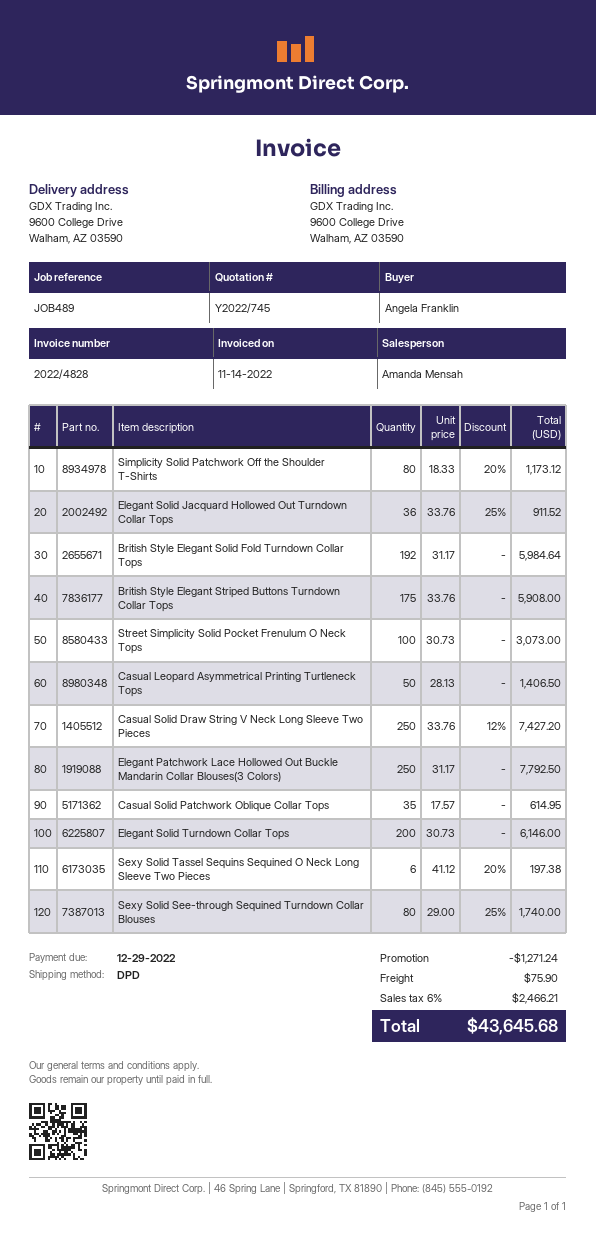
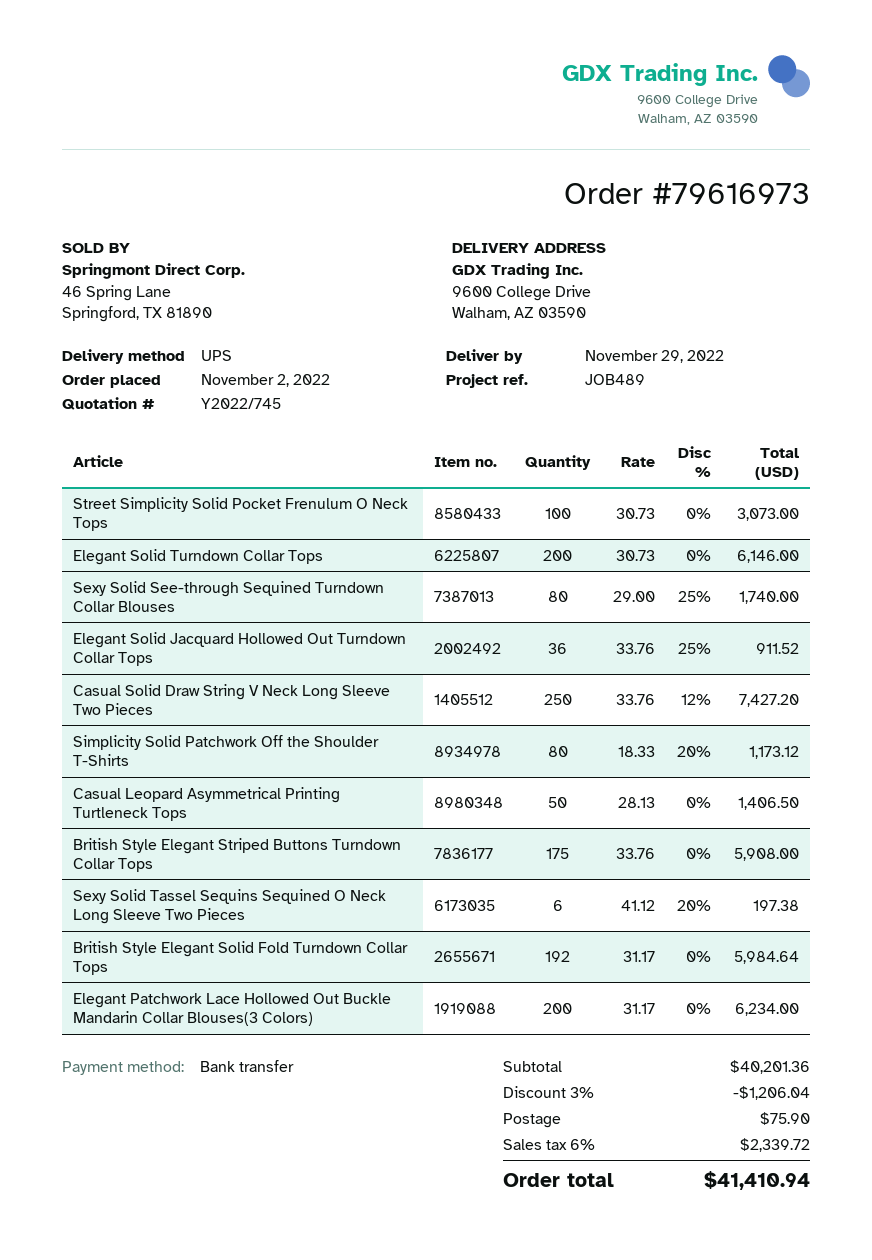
shipping method: DPD -> UPS
Elegant Patchwork Lace Hollowed Out Buckle Mandarin Collar Blouses(3 Colors): 250 x 31.17 = 7792.50 -> 200 x 31.17 = 6234.00
Casual Solid Patchwork Oblique Collar Tops: 35 x 17.57 = 614.95 -> none
discount: 1271.24 -> 1206.04
tax: 6% = 2466.21 -> 6% = 2339.72
total: 43645.68 -> 41410.94

